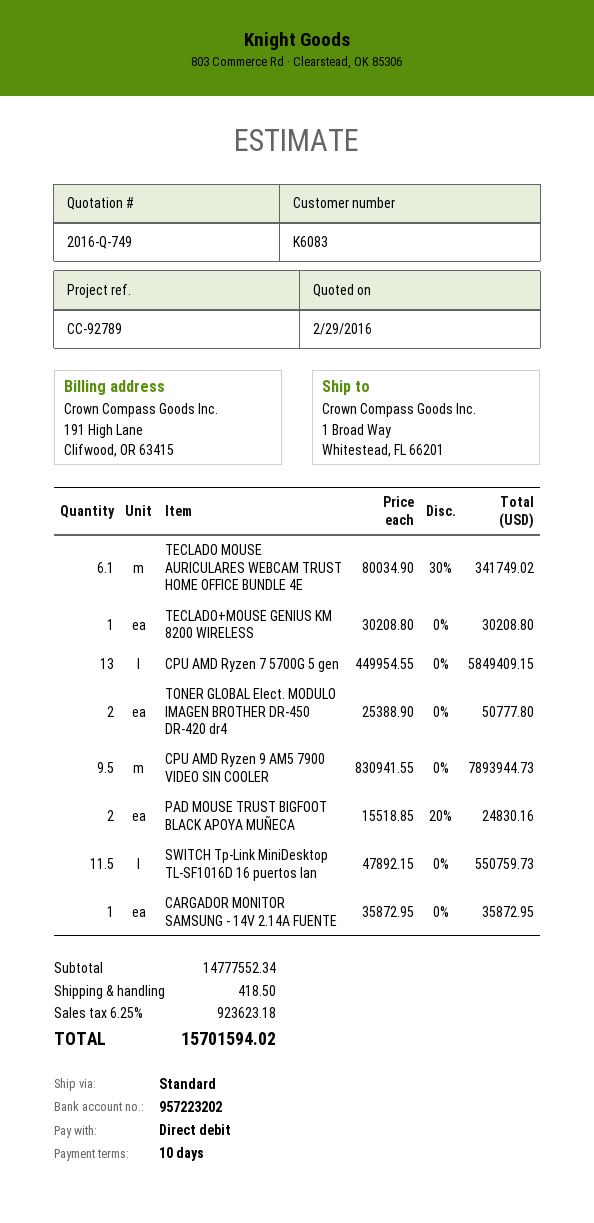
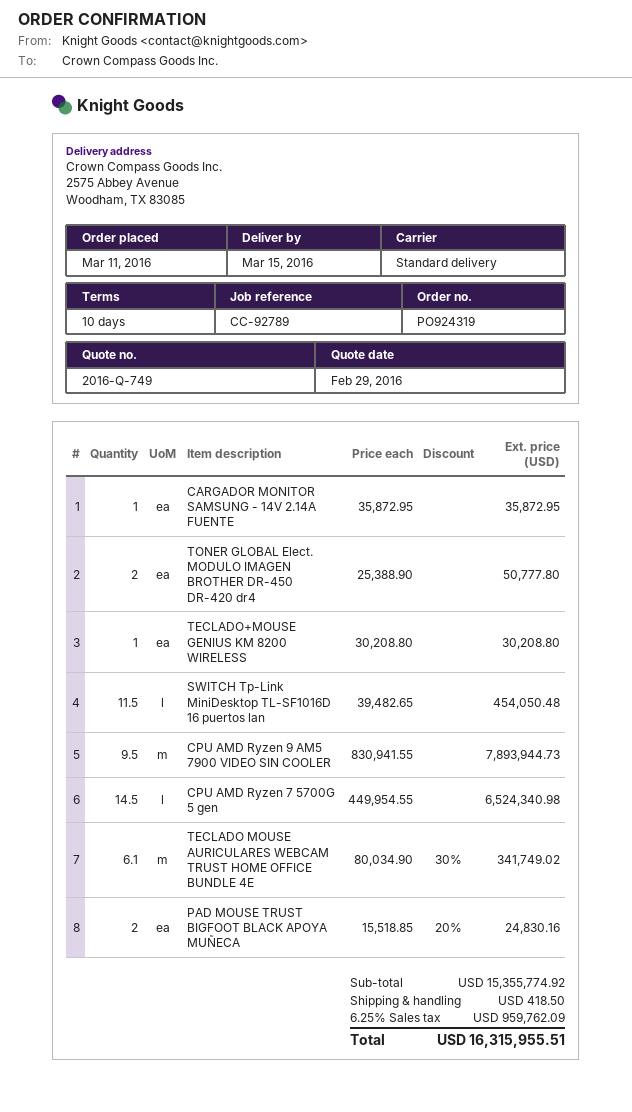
ship to: 1 Broad Way, Whitestead, FL 66201 -> 2575 Abbey Avenue, Woodham, TX 83085
CPU AMD Ryzen 7 5700G 5 gen: 13 x 449954.55 = 5849409.15 -> 14.5 x 449954.55 = 6524340.98
SWITCH Tp-Link MiniDesktop TL-SF1016D 16 puertos lan: 11.5 x 47892.15 = 550759.73 -> 11.5 x 39482.65 = 454050.48
subtotal: 14777552.34 -> 15355774.92
tax: 6.25% = 923623.18 -> 6.25% = 959762.09
total: 15701594.02 -> 16315955.51

